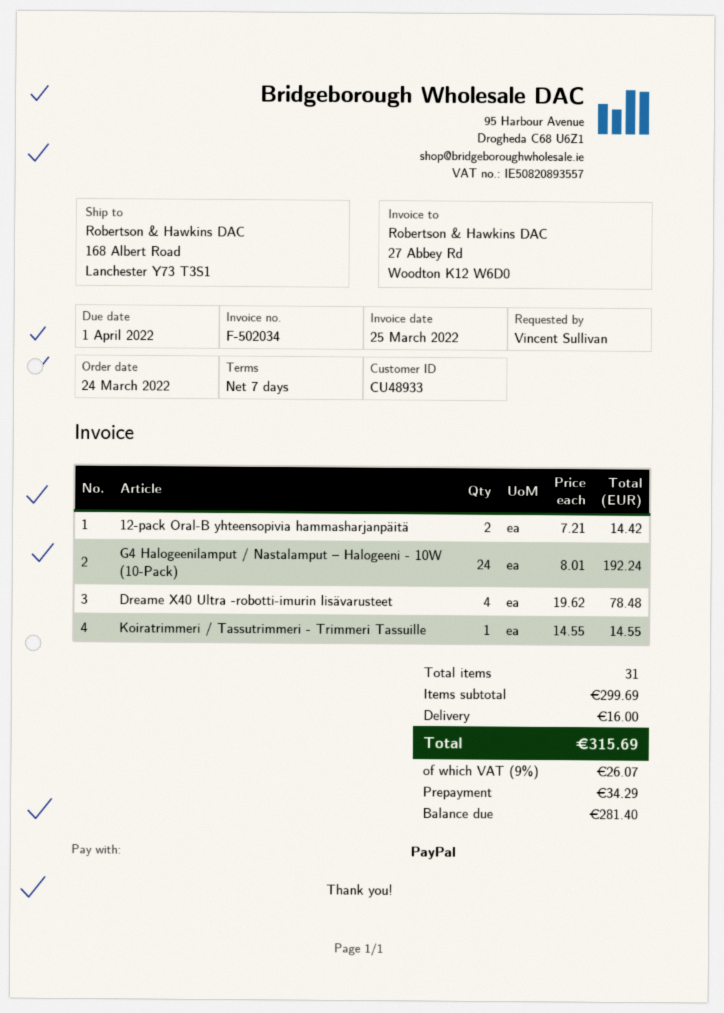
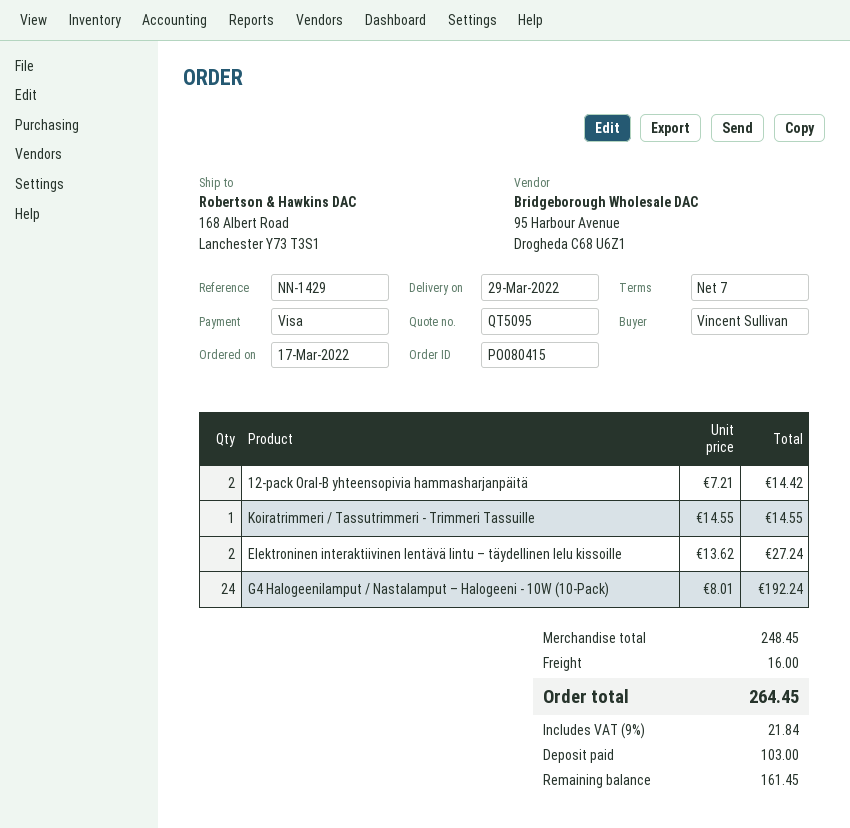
order date: 2022-03-24 -> 2022-03-17
payment method: PayPal -> Visa
Dreame X40 Ultra -robotti-imurin lisävarusteet: 4 x 19.62 = 78.48 -> none
Elektroninen interaktiivinen lentävä lintu – täydellinen lelu kissoille: none -> 2 x 13.62 = 27.24
subtotal: 299.69 -> 248.45
tax: 9% = 26.07 -> 9% = 21.84
total: 315.69 -> 264.45
deposit: 34.29 -> 103.00
balance: 281.40 -> 161.45

